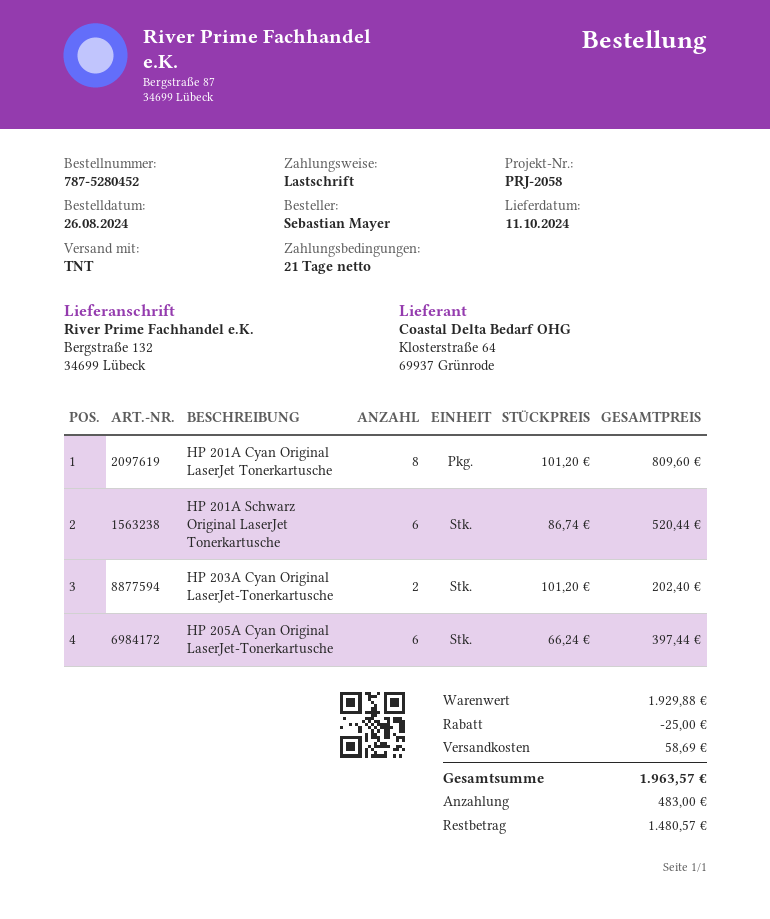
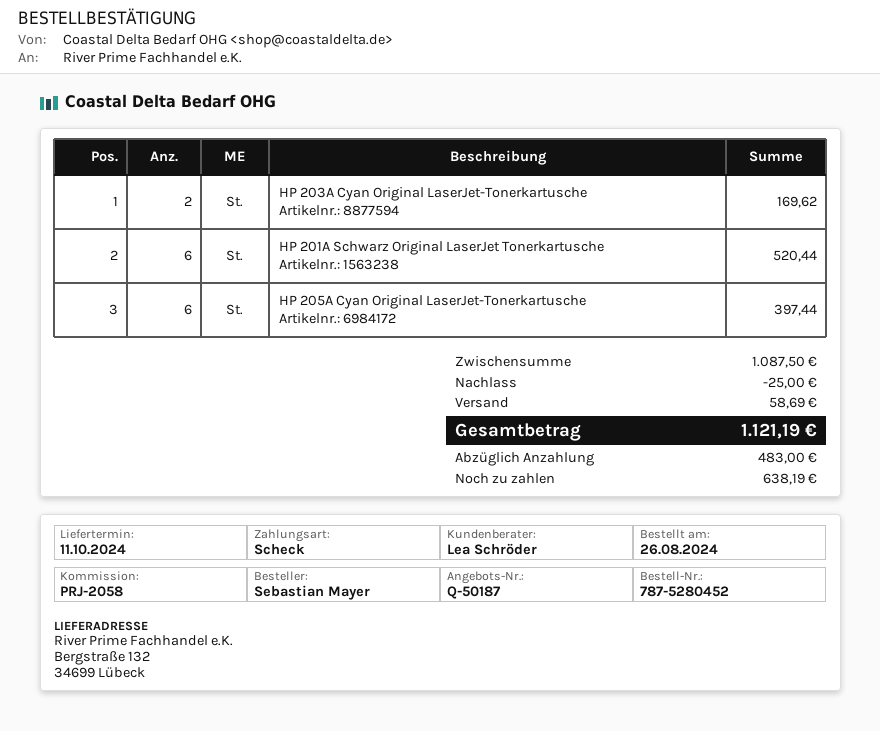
payment method: direct debit -> cheque
HP 201A Cyan Original LaserJet Tonerkartusche: 8 for 809.60 -> none
HP 203A Cyan Original LaserJet-Tonerkartusche: 2 for 202.40 -> 2 for 169.62
subtotal: 1929.88 -> 1087.50
total: 1963.57 -> 1121.19
balance: 1480.57 -> 638.19

